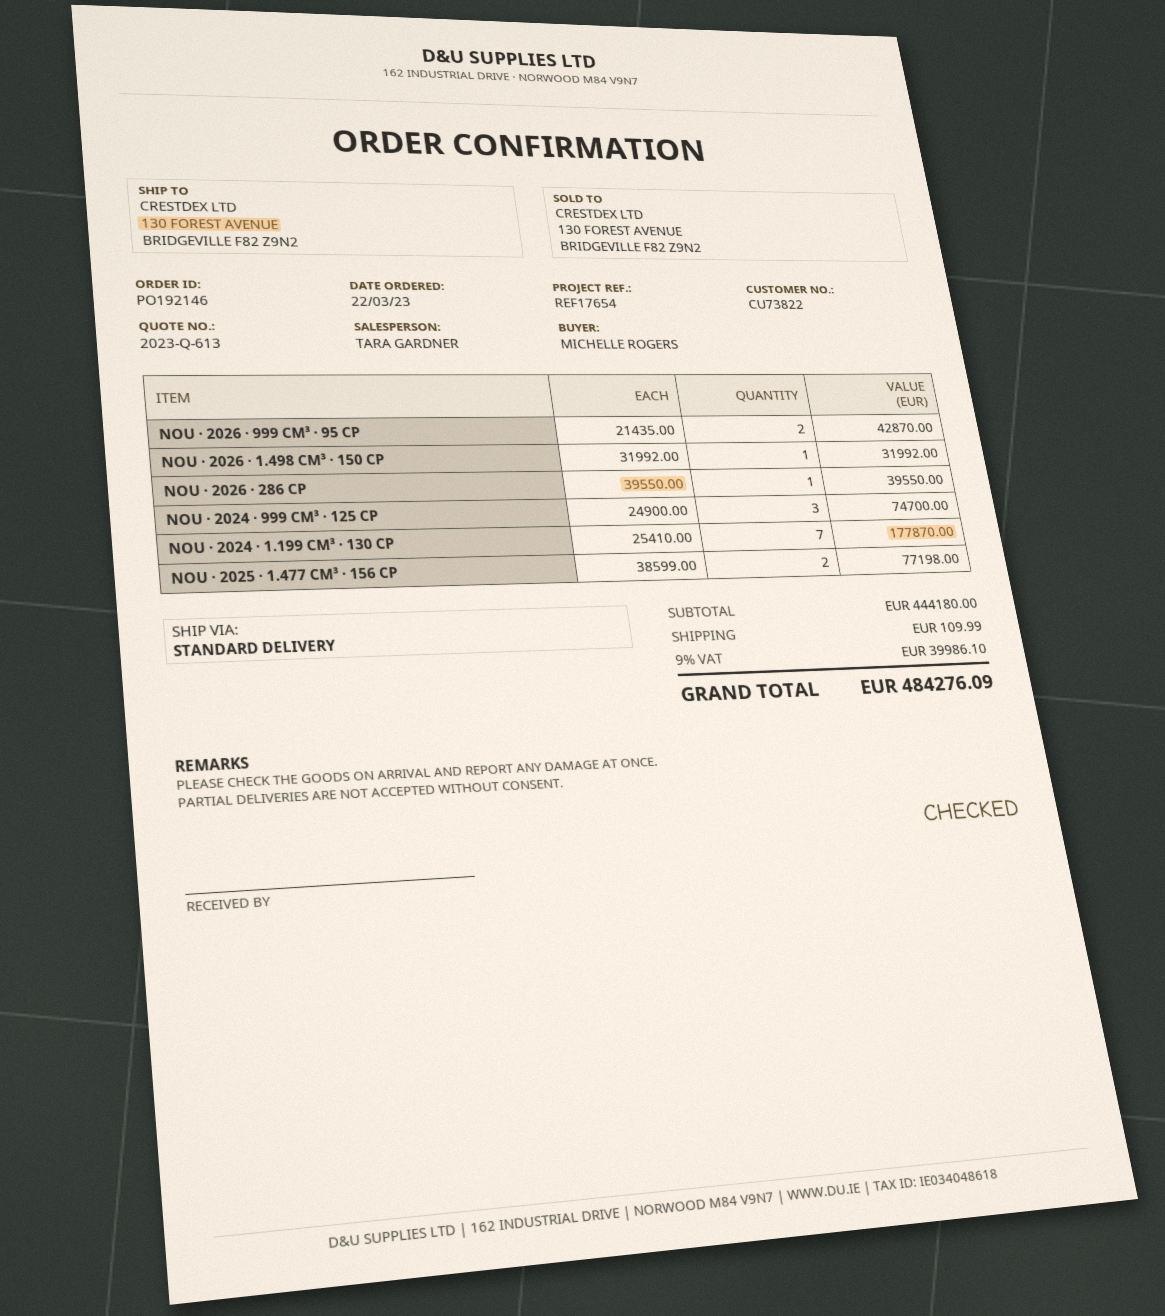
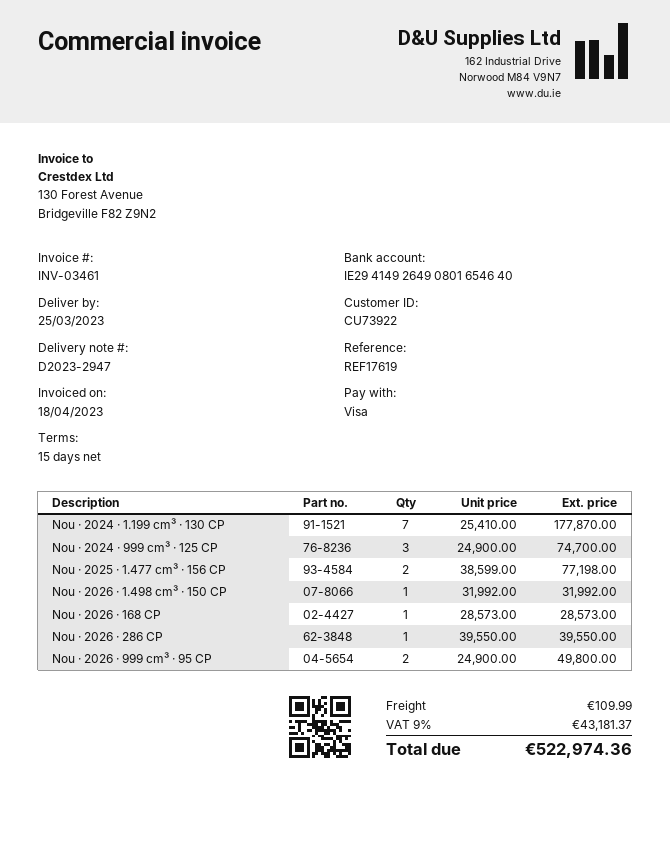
customer number: CU73822 -> CU73922
reference: REF17654 -> REF17619
NOU · 2026 · 999 CM³ · 95 CP: 2 x 21435.00 = 42870.00 -> 2 x 24900.00 = 49800.00
Nou · 2026 · 168 CP: none -> 1 x 28573.00 = 28573.00
tax: 9% = 39986.10 -> 9% = 43181.37
total: 484276.09 -> 522974.36

